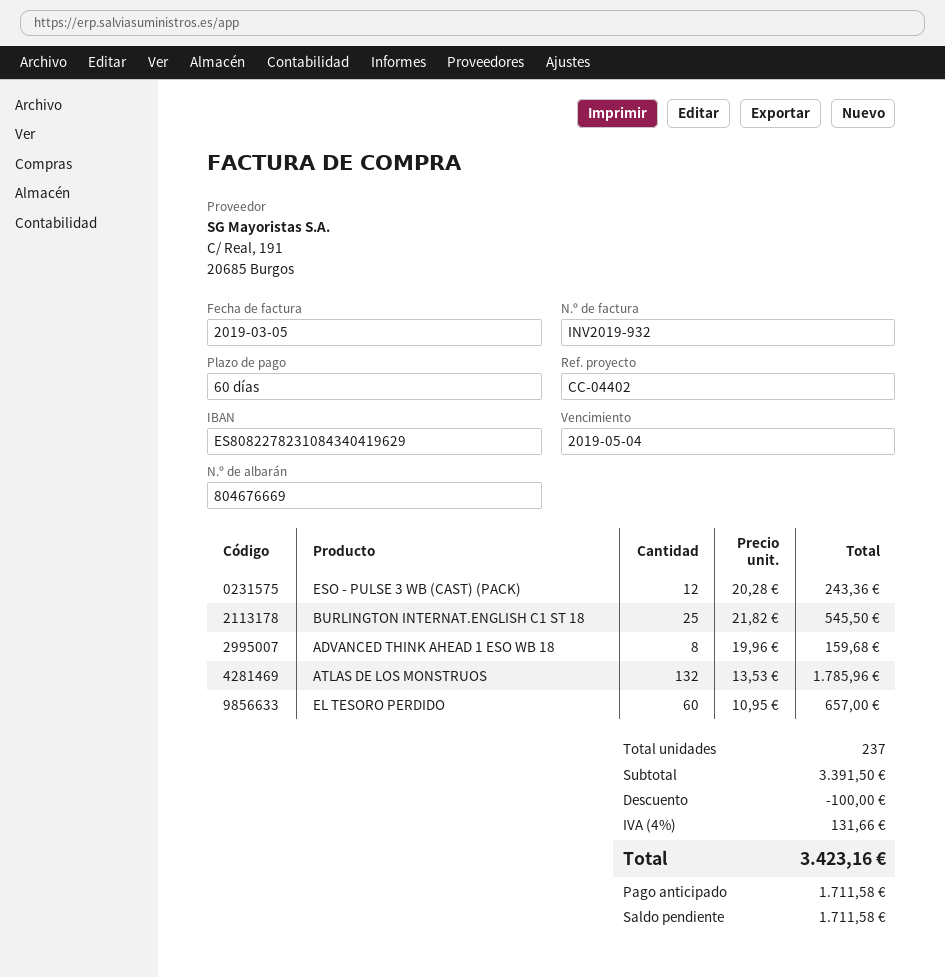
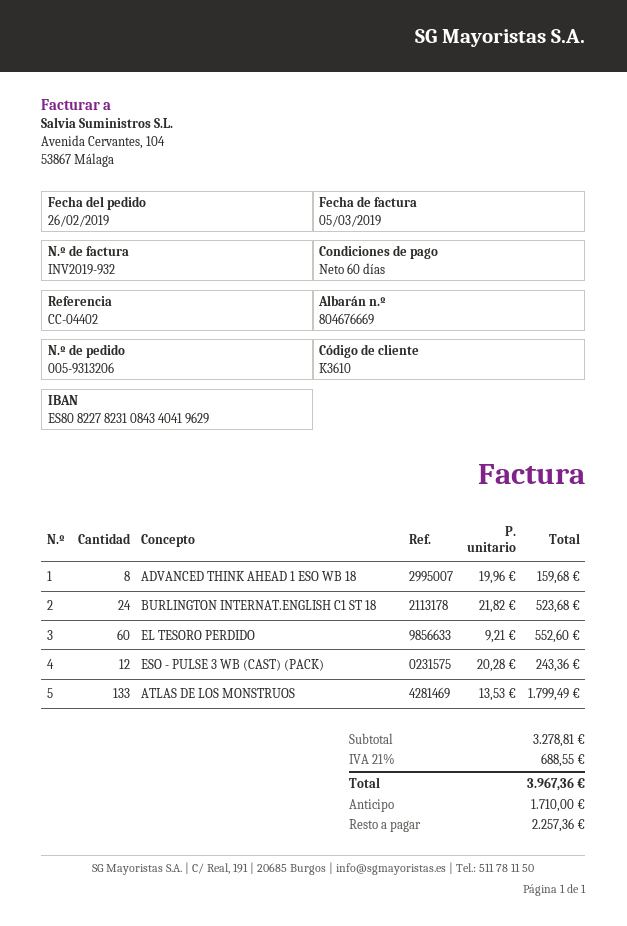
BURLINGTON INTERNAT.ENGLISH C1 ST 18: 25 x 21.82 = 545.50 -> 24 x 21.82 = 523.68
ATLAS DE LOS MONSTRUOS: 132 x 13.53 = 1785.96 -> 133 x 13.53 = 1799.49
EL TESORO PERDIDO: 60 x 10.95 = 657.00 -> 60 x 9.21 = 552.60
subtotal: 3391.50 -> 3278.81
discount: 100.00 -> none
tax: 4% = 131.66 -> 21% = 688.55
total: 3423.16 -> 3967.36
deposit: 1711.58 -> 1710.00
balance: 1711.58 -> 2257.36

